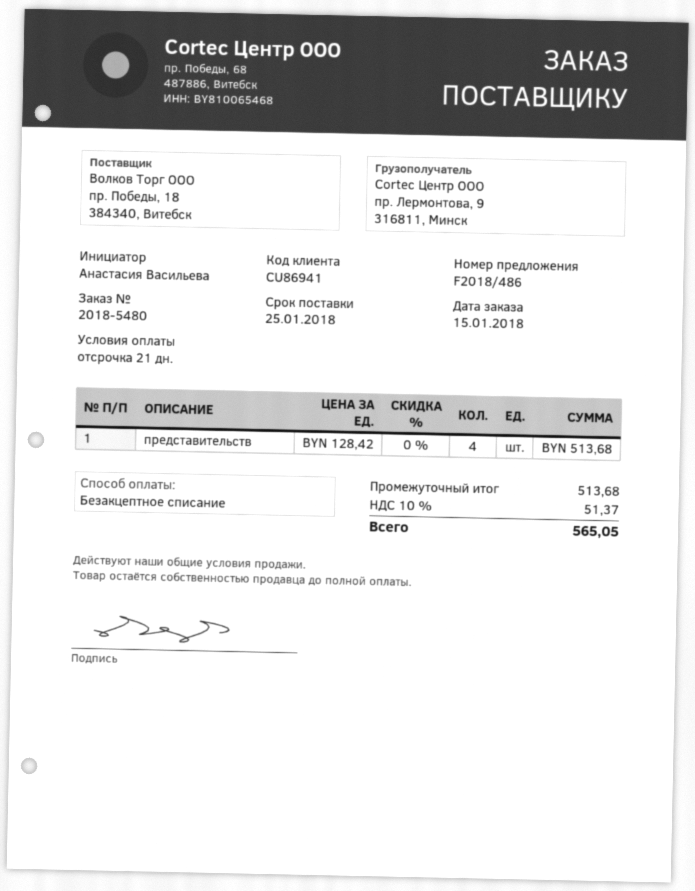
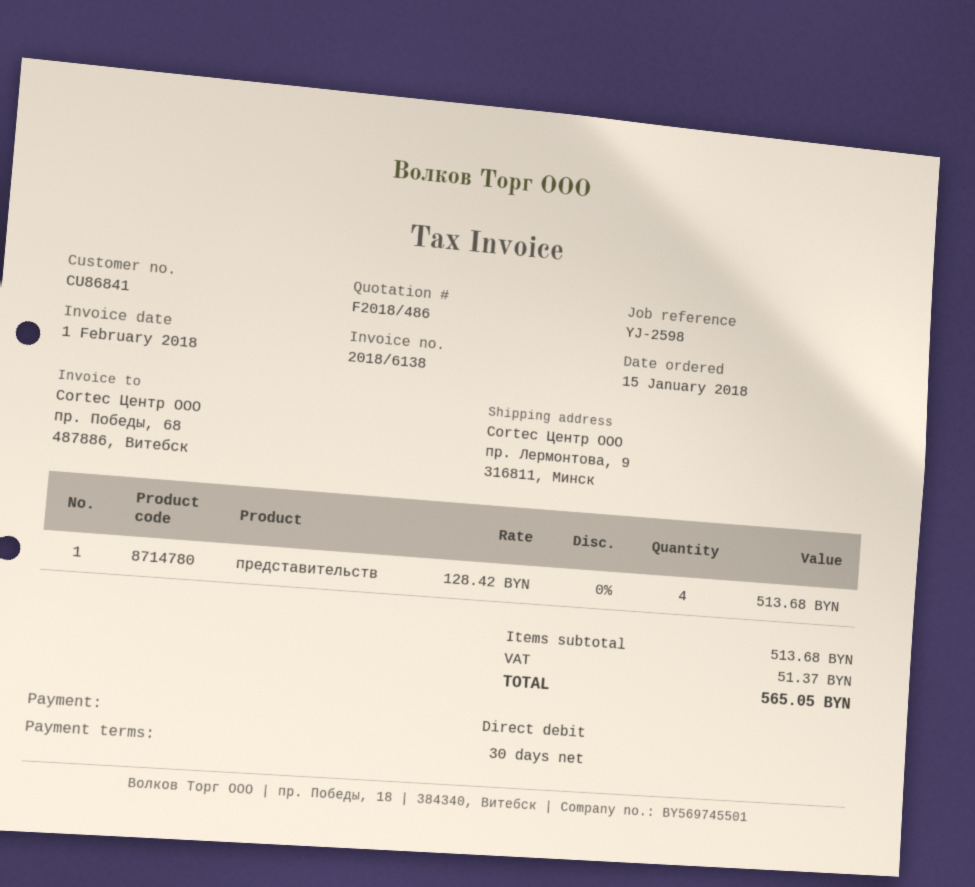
payment terms: 21 days -> 30 days
customer number: CU86941 -> CU86841

